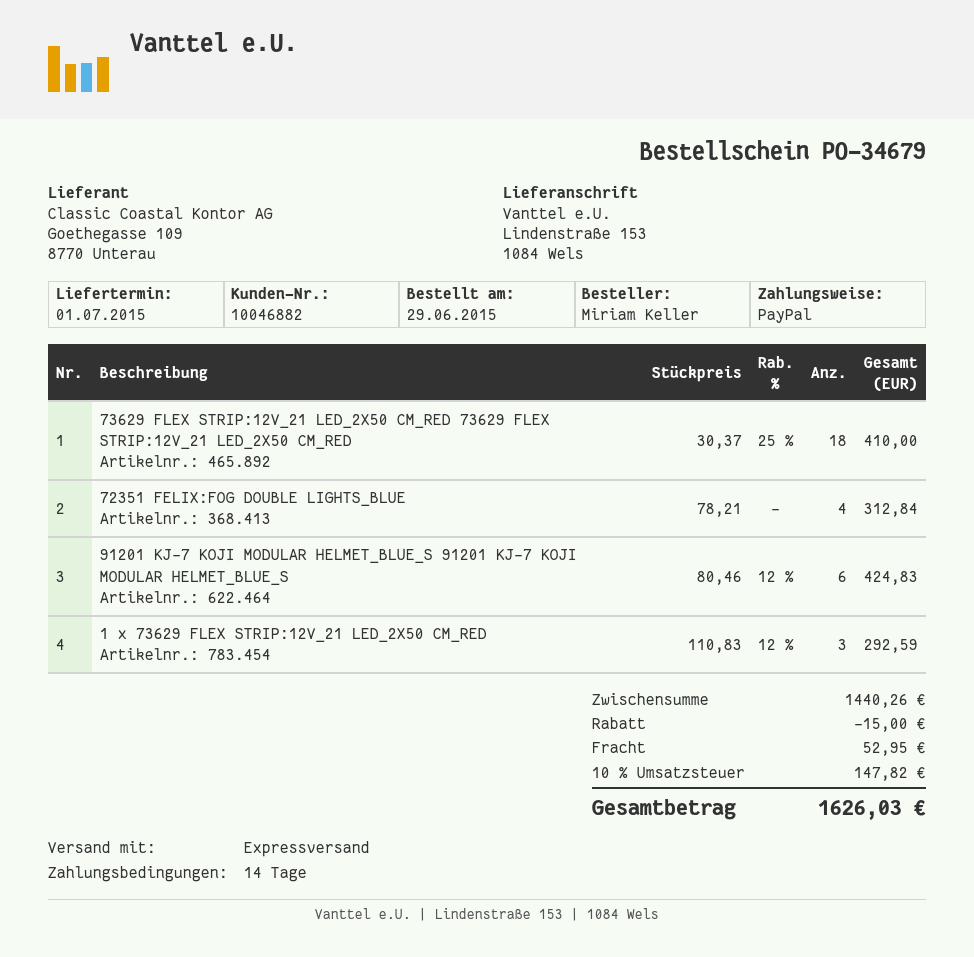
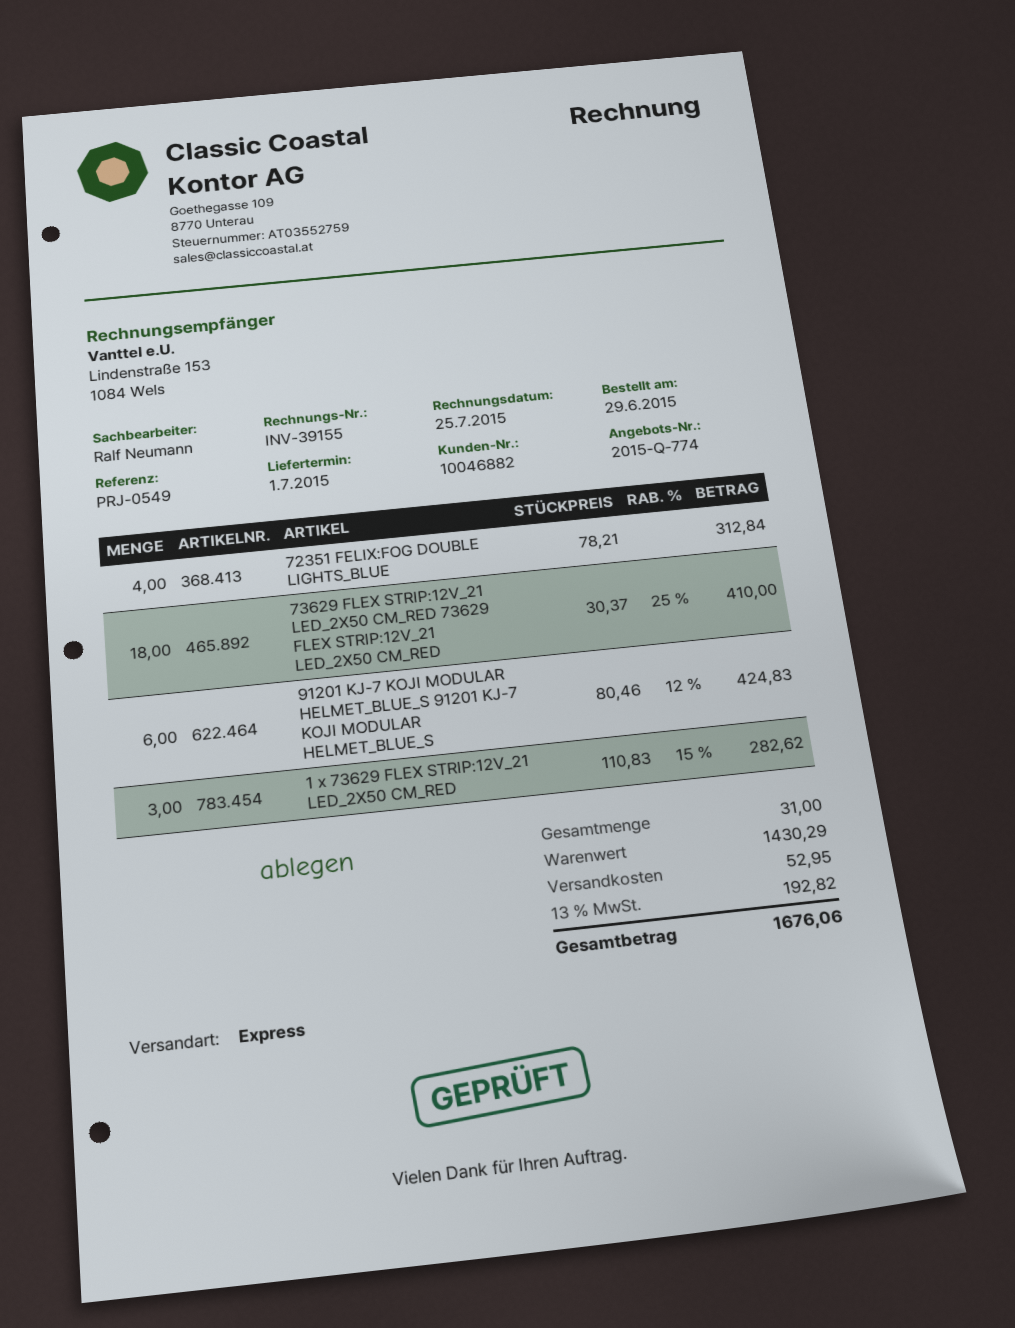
1 x 73629 FLEX STRIP:12V_21 LED_2X50 CM_RED: 3 x 110.83 - 12% = 292.59 -> 3 x 110.83 - 15% = 282.62
subtotal: 1440.26 -> 1430.29
discount: 15.00 -> none
tax: 10% = 147.82 -> 13% = 192.82
total: 1626.03 -> 1676.06

